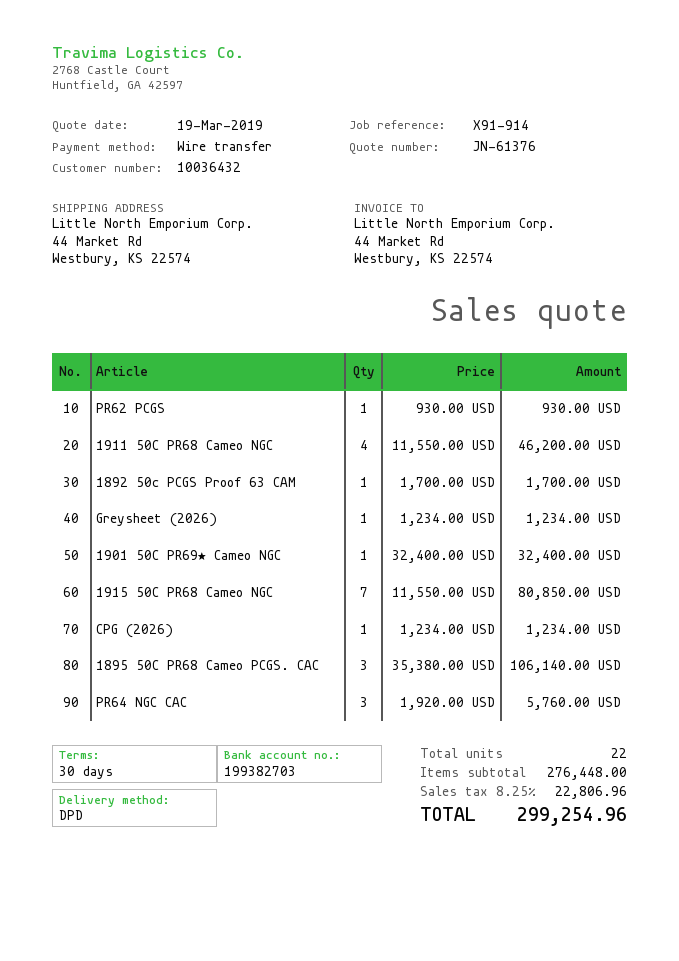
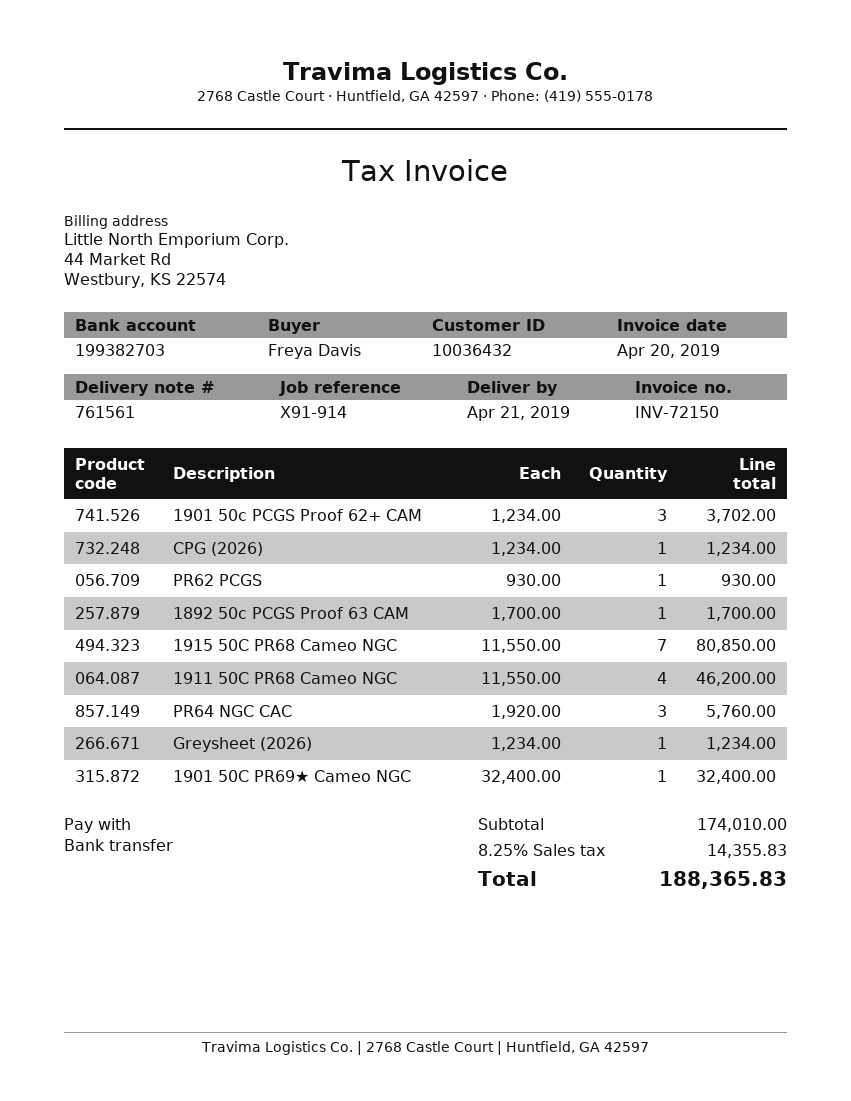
1895 50C PR68 Cameo PCGS. CAC: 3 x 35380.00 = 106140.00 -> none
1901 50c PCGS Proof 62+ CAM: none -> 3 x 1234.00 = 3702.00
subtotal: 276448.00 -> 174010.00
tax: 8.25% = 22806.96 -> 8.25% = 14355.83
total: 299254.96 -> 188365.83

